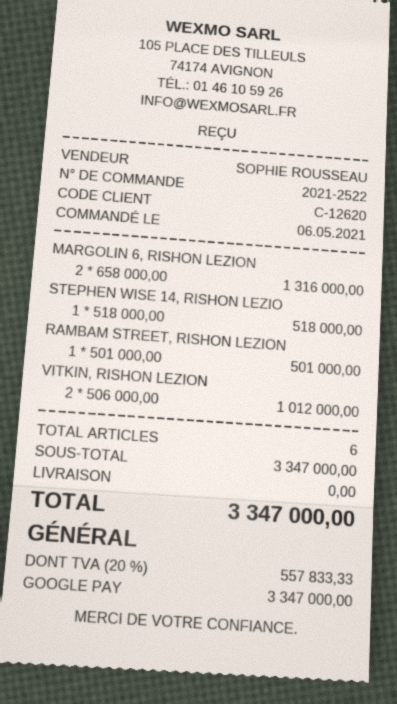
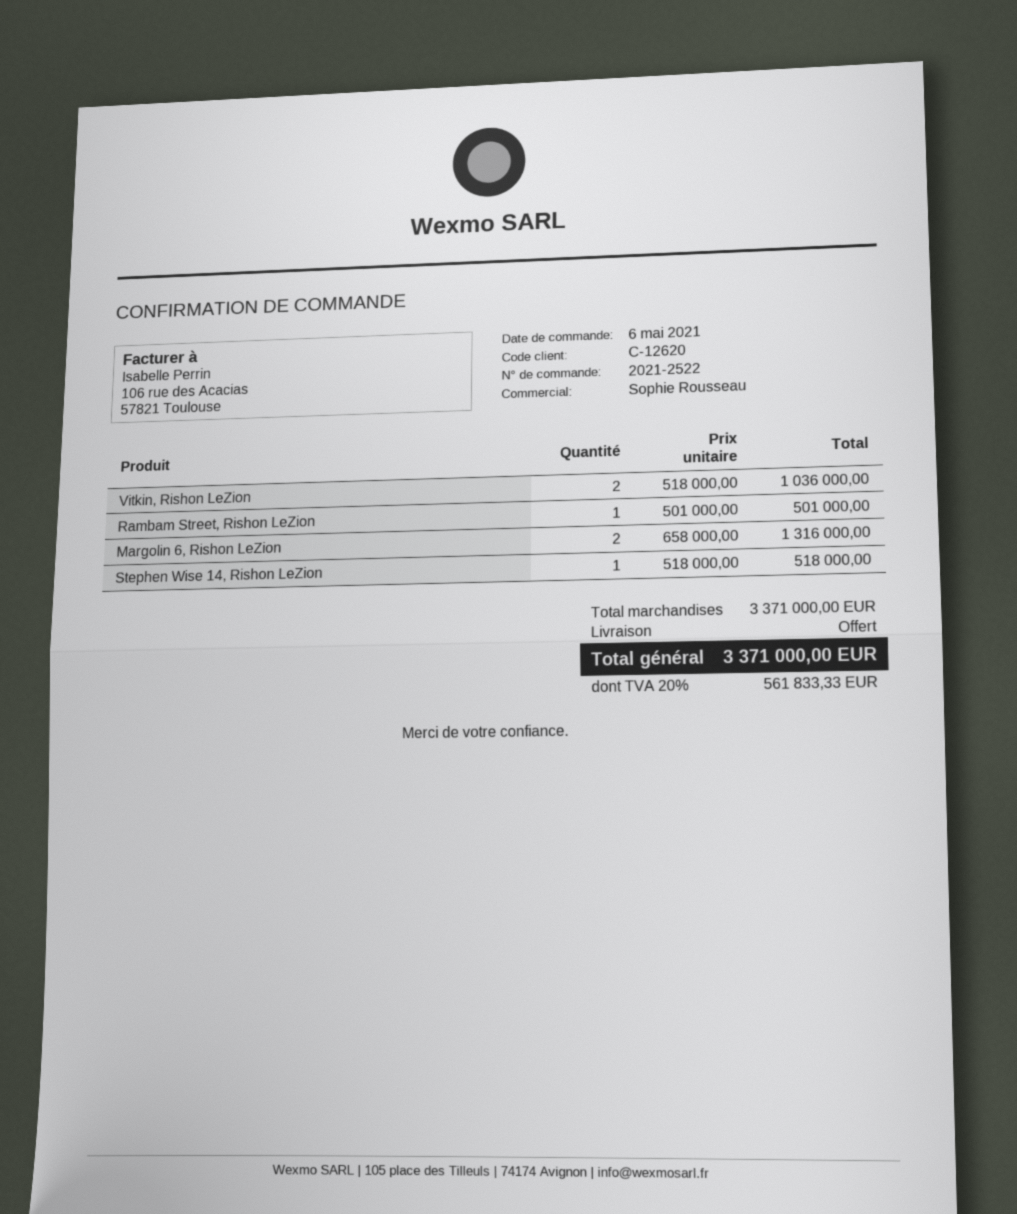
VITKIN, RISHON LEZION: 2 x 506000.00 = 1012000.00 -> 2 x 518000.00 = 1036000.00
subtotal: 3347000.00 -> 3371000.00
tax: 20% = 557833.33 -> 20% = 561833.33
total: 3347000.00 -> 3371000.00

